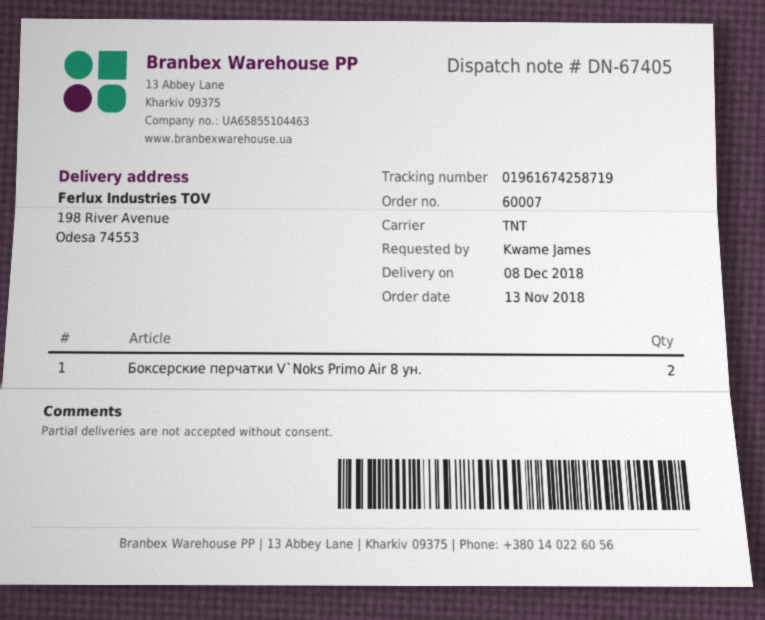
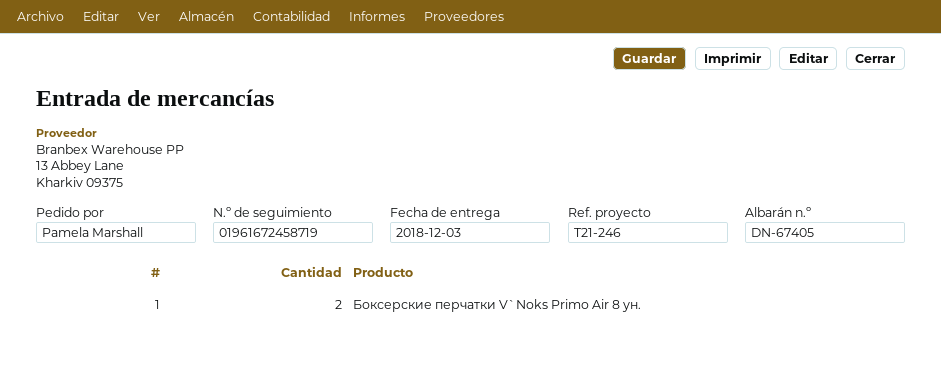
delivery date: 2018-12-08 -> 2018-12-03
ordered by: Kwame James -> Pamela Marshall
tracking number: 01961674258719 -> 01961672458719

